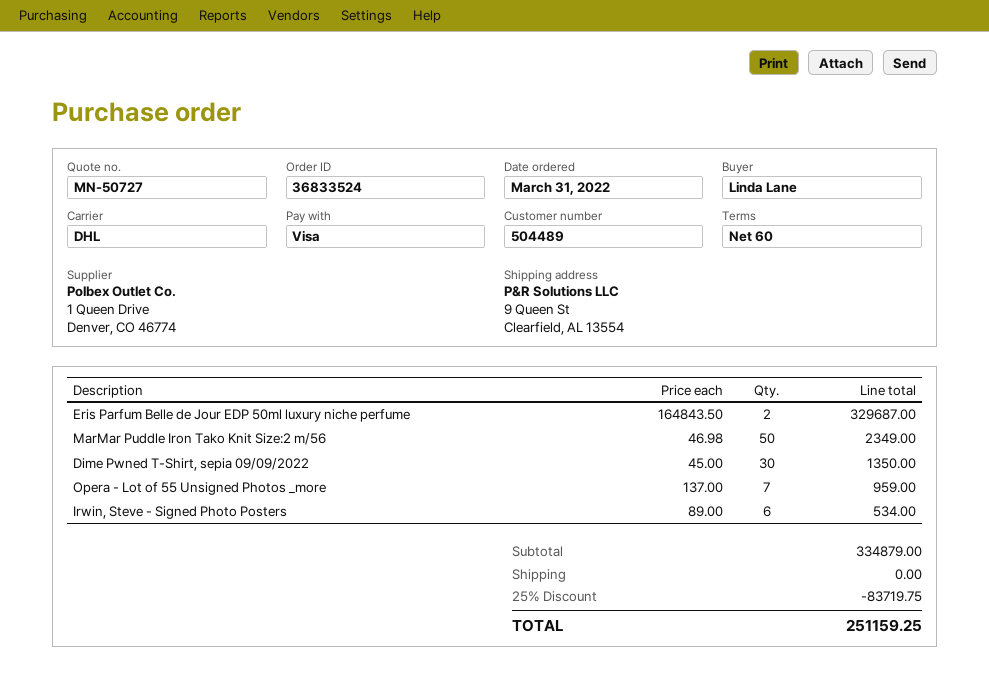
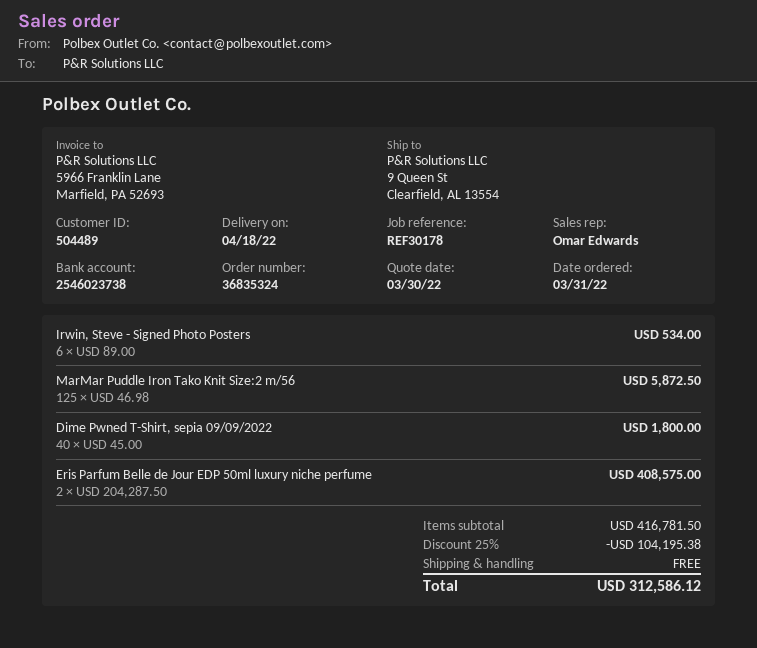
order number: 36833524 -> 36835324
Eris Parfum Belle de Jour EDP 50ml luxury niche perfume: 2 x 164843.50 = 329687.00 -> 2 x 204287.50 = 408575.00
MarMar Puddle Iron Tako Knit Size:2 m/56: 50 x 46.98 = 2349.00 -> 125 x 46.98 = 5872.50
Dime Pwned T-Shirt, sepia 09/09/2022: 30 x 45.00 = 1350.00 -> 40 x 45.00 = 1800.00
Opera - Lot of 55 Unsigned Photos _more: 7 x 137.00 = 959.00 -> none
subtotal: 334879.00 -> 416781.50
discount: 25% = 83719.75 -> 25% = 104195.38
total: 251159.25 -> 312586.12

